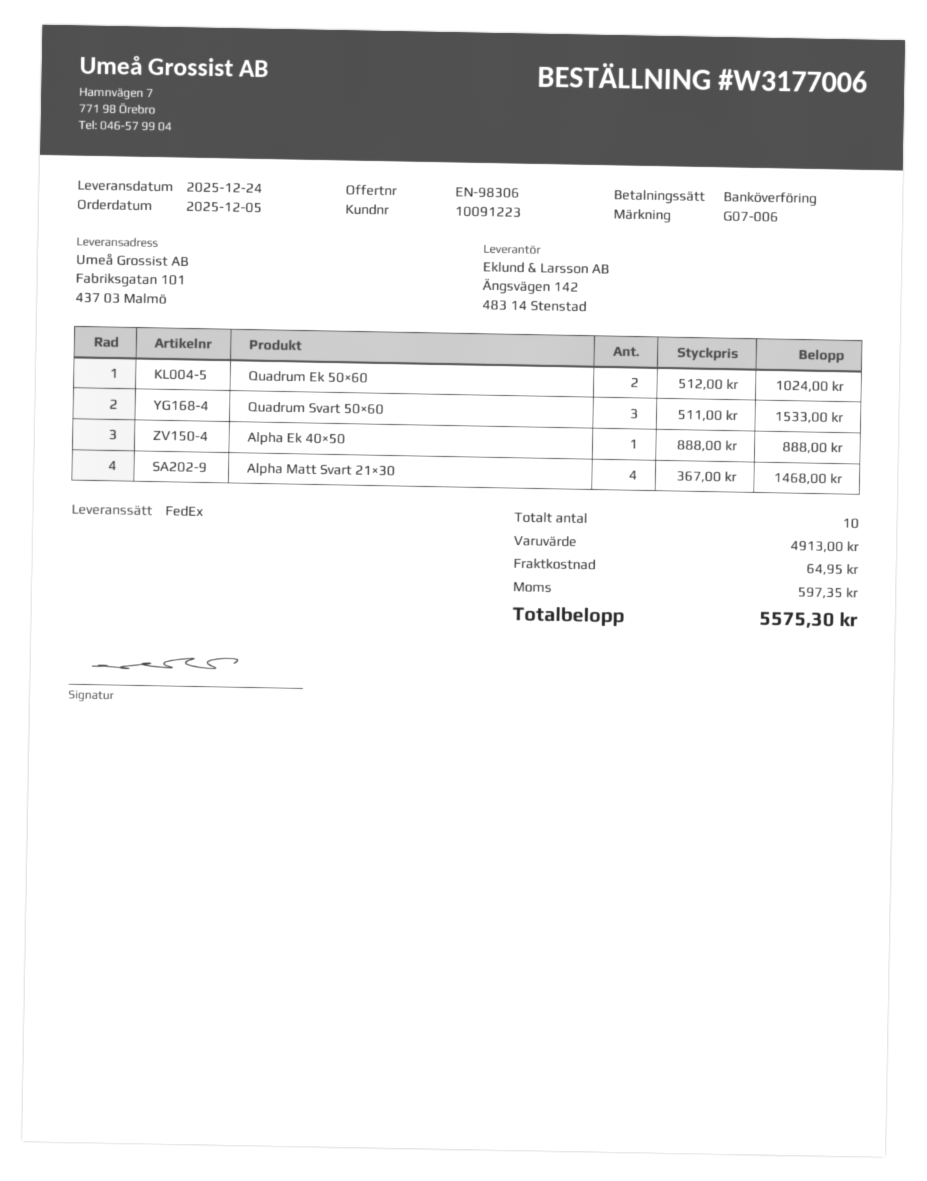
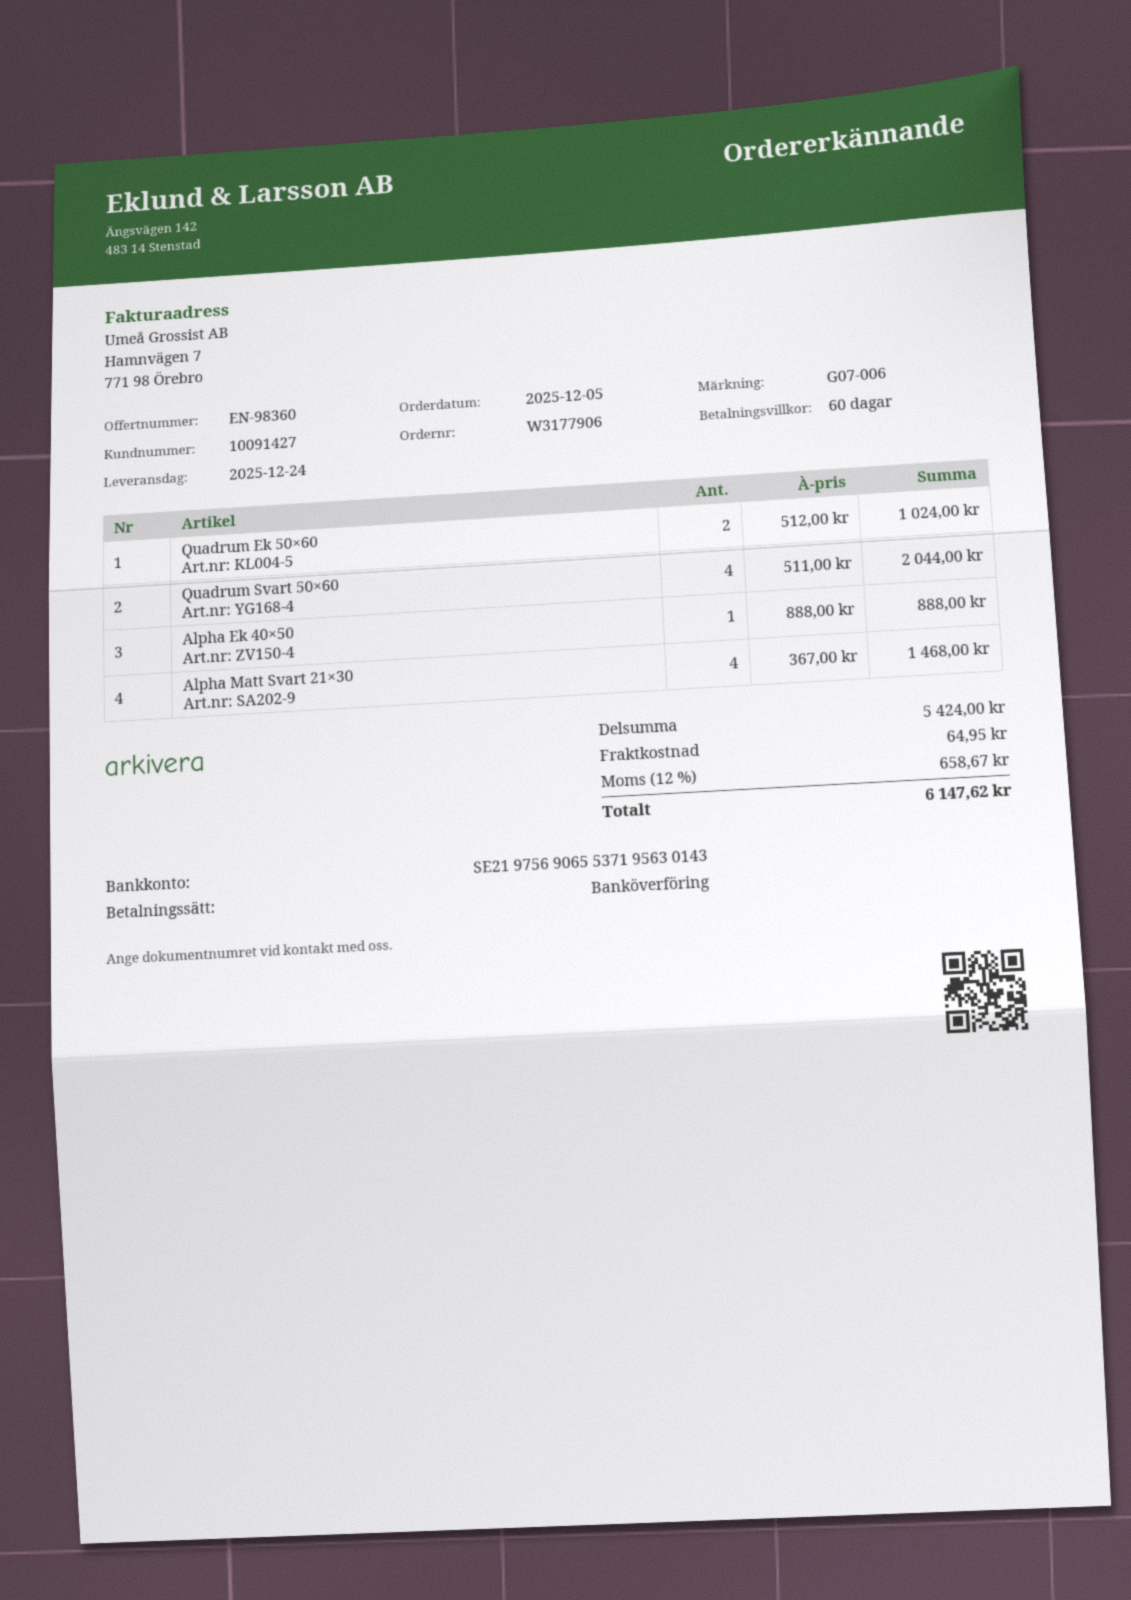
quote number: EN-98306 -> EN-98360
order number: W3177006 -> W3177906
customer number: 10091223 -> 10091427
Quadrum Svart 50×60: 3 x 511.00 = 1533.00 -> 4 x 511.00 = 2044.00
subtotal: 4913.00 -> 5424.00
tax: 597.35 -> 658.67
total: 5575.30 -> 6147.62

